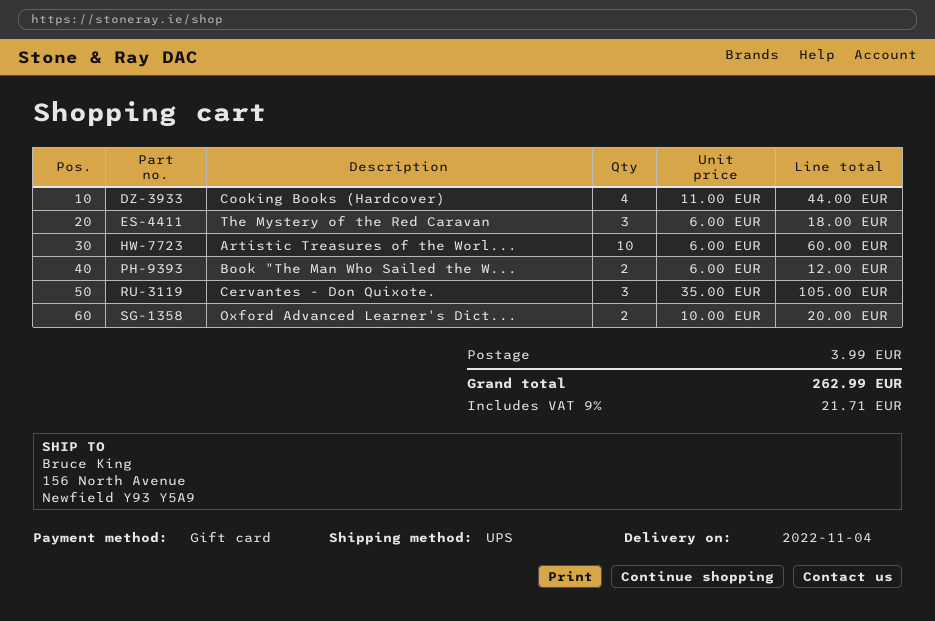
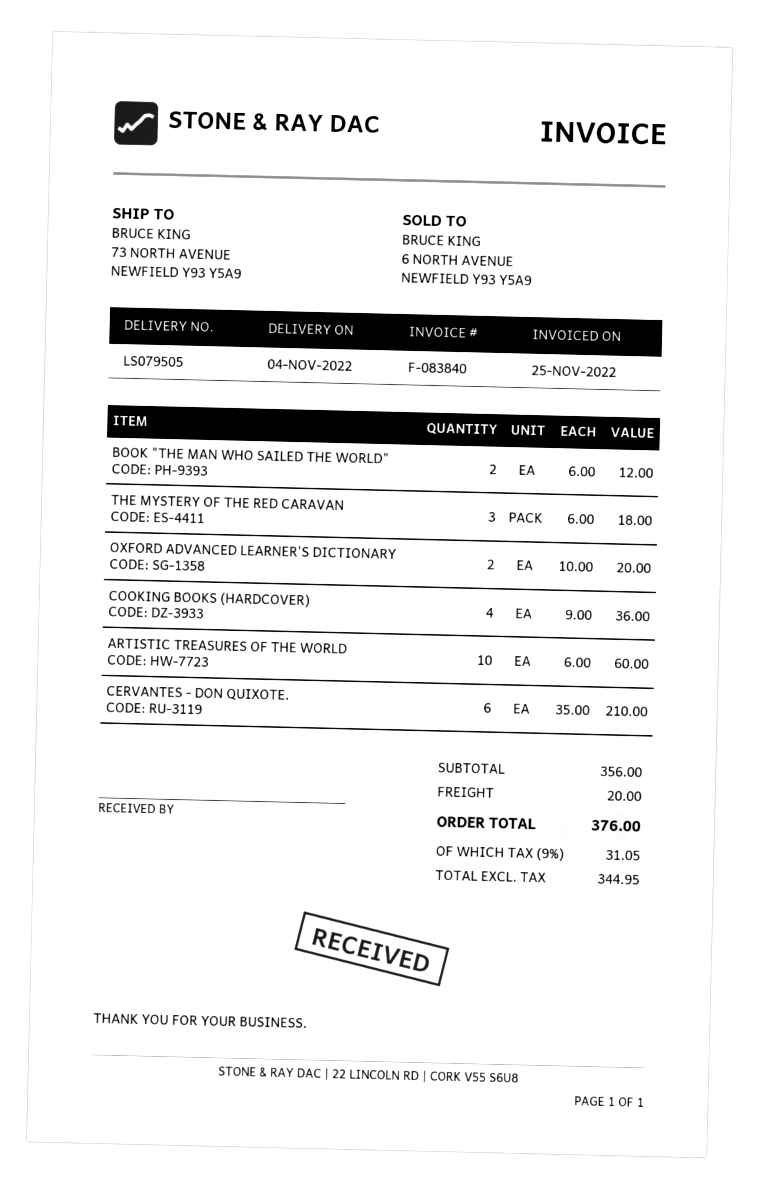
ship to: 156 North Avenue, Newfield Y93 Y5A9 -> 73 NORTH AVENUE, NEWFIELD Y93 Y5A9
Cooking Books (Hardcover): 4 x 11.00 = 44.00 -> 4 x 9.00 = 36.00
Cervantes - Don Quixote.: 3 x 35.00 = 105.00 -> 6 x 35.00 = 210.00
shipping: 3.99 -> 20.00
tax: 9% = 21.71 -> 9% = 31.05
total: 262.99 -> 376.00

